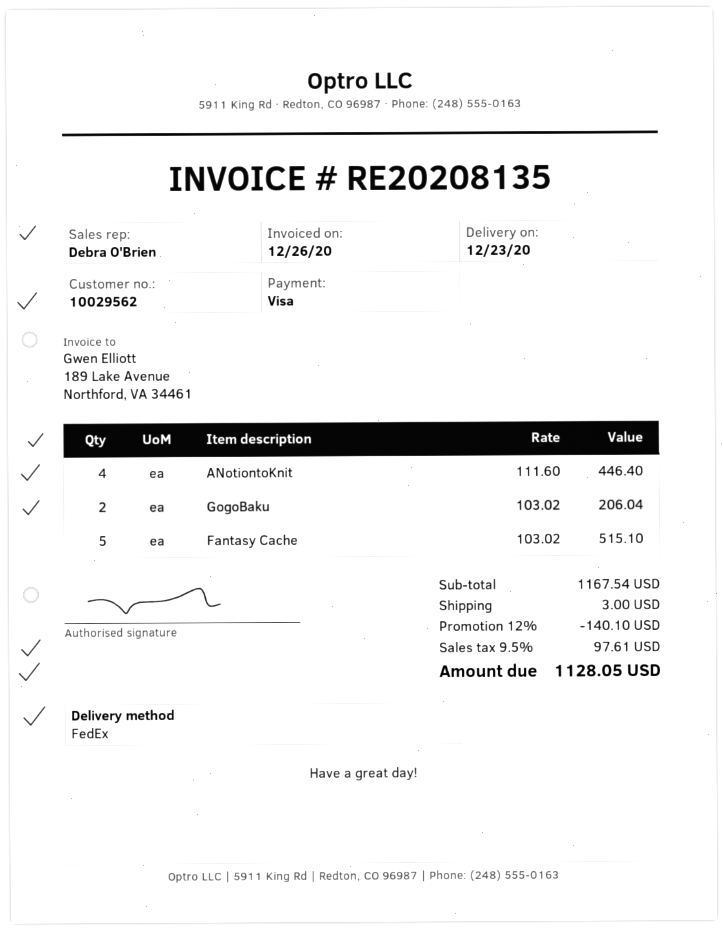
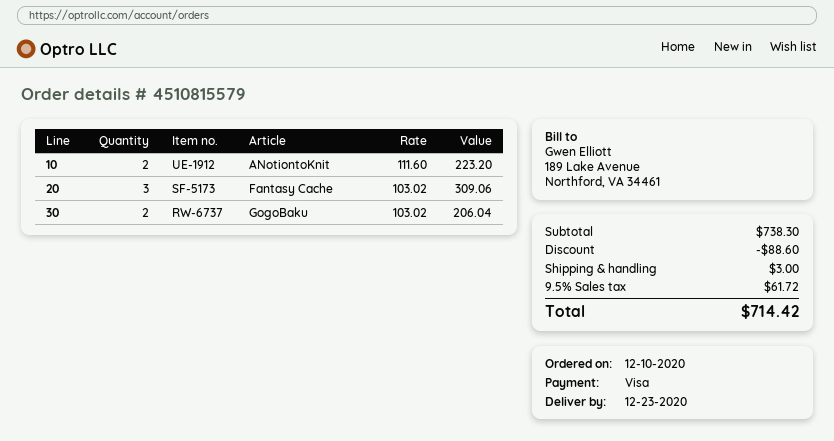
ANotiontoKnit: 4 x 111.60 = 446.40 -> 2 x 111.60 = 223.20
Fantasy Cache: 5 x 103.02 = 515.10 -> 3 x 103.02 = 309.06
subtotal: 1167.54 -> 738.30
discount: 140.10 -> 88.60
tax: 9.5% = 97.61 -> 9.5% = 61.72
total: 1128.05 -> 714.42

